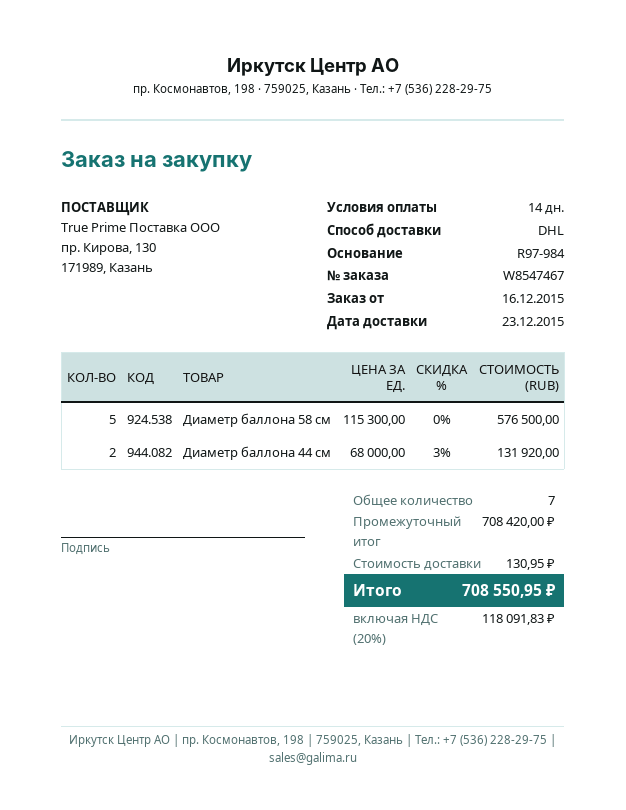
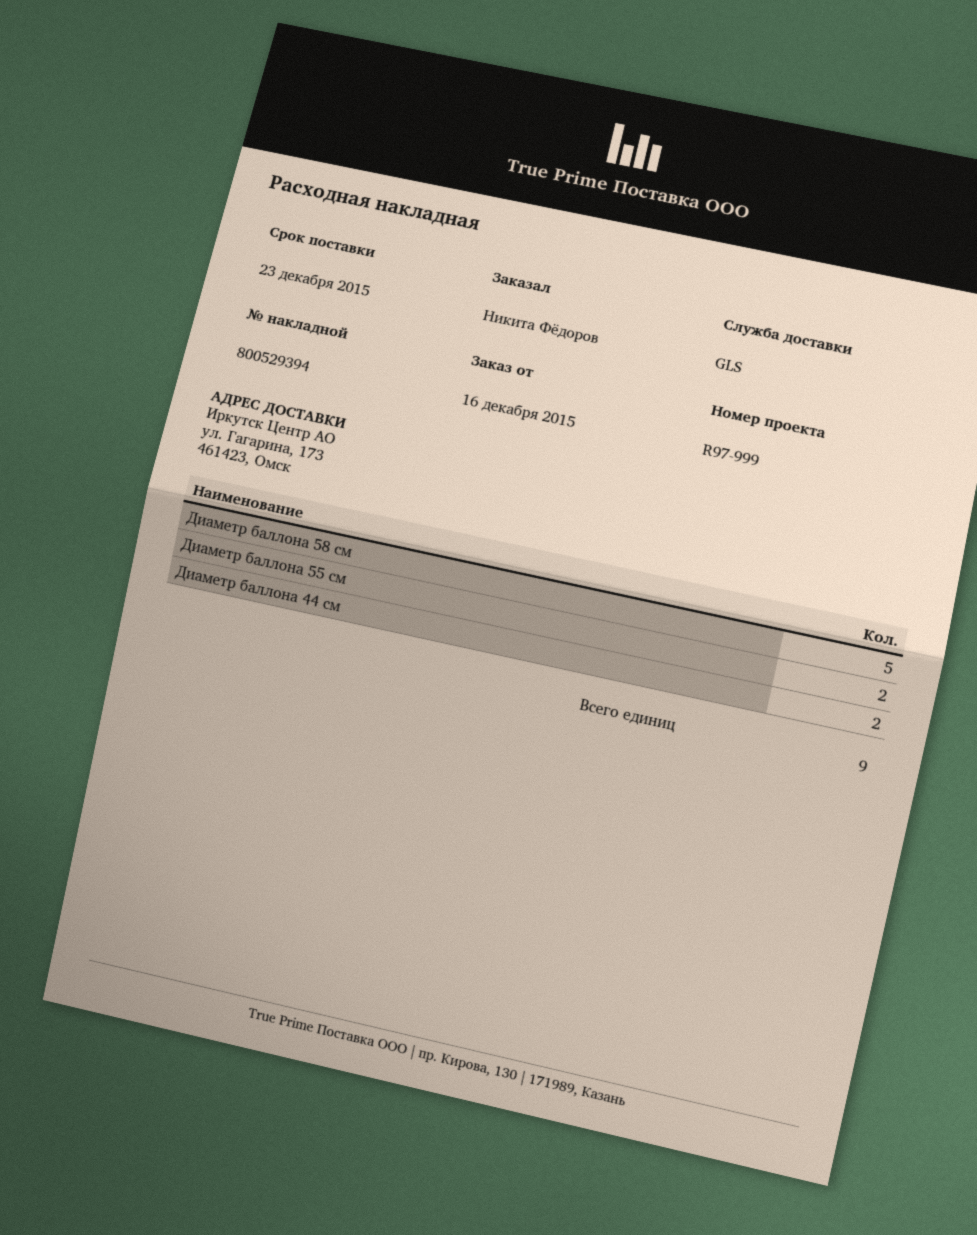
reference: R97-984 -> R97-999
shipping method: DHL -> GLS
Диаметр баллона 55 см: none -> 2
total quantity: 7 -> 9

